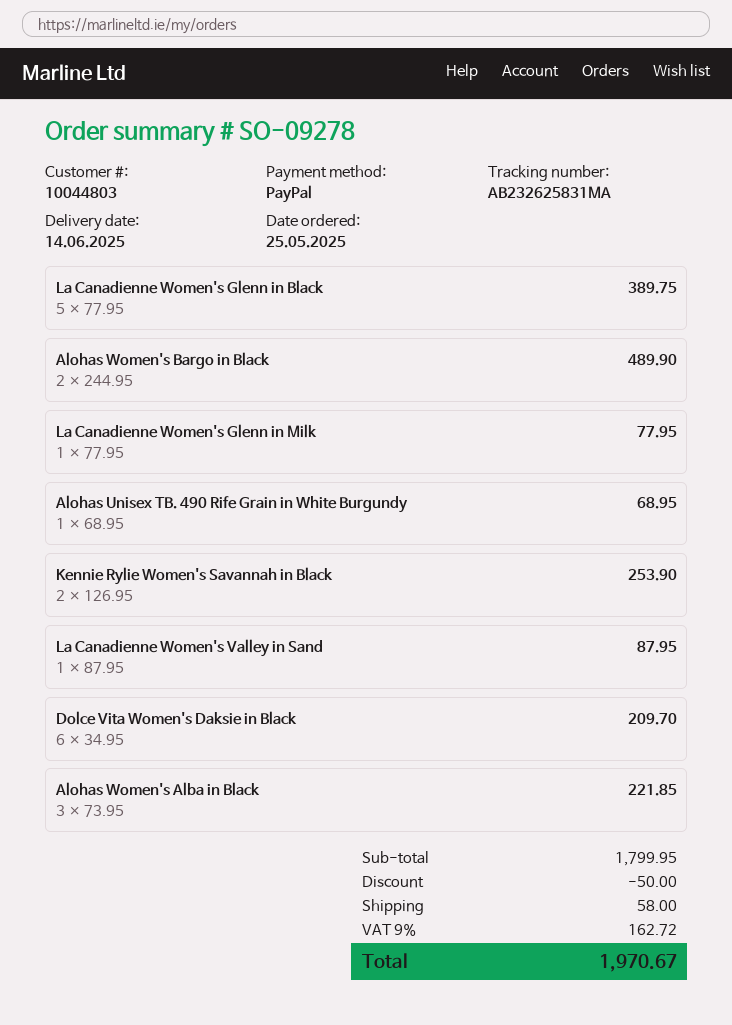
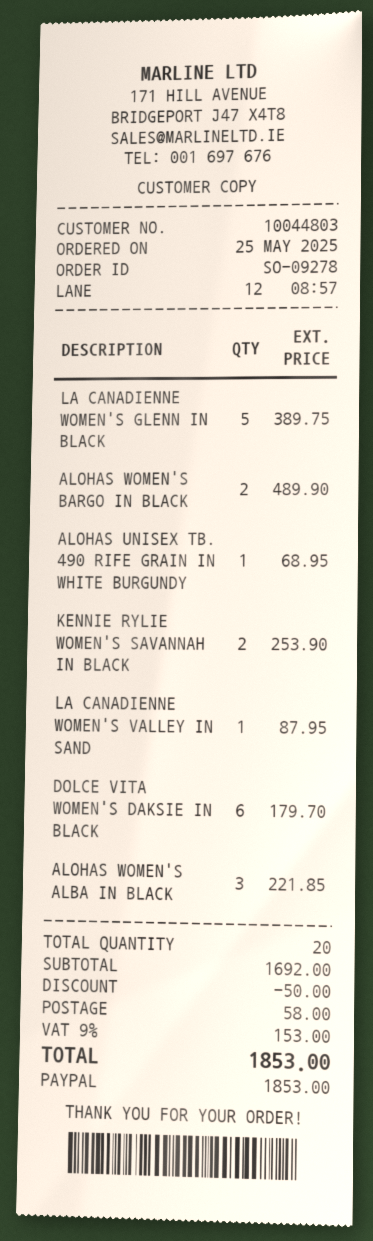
La Canadienne Women's Glenn in Milk: 1 for 77.95 -> none
Dolce Vita Women's Daksie in Black: 6 for 209.70 -> 6 for 179.70
subtotal: 1799.95 -> 1692.00
tax: 9% = 162.72 -> 9% = 153.00
total: 1970.67 -> 1853.00

